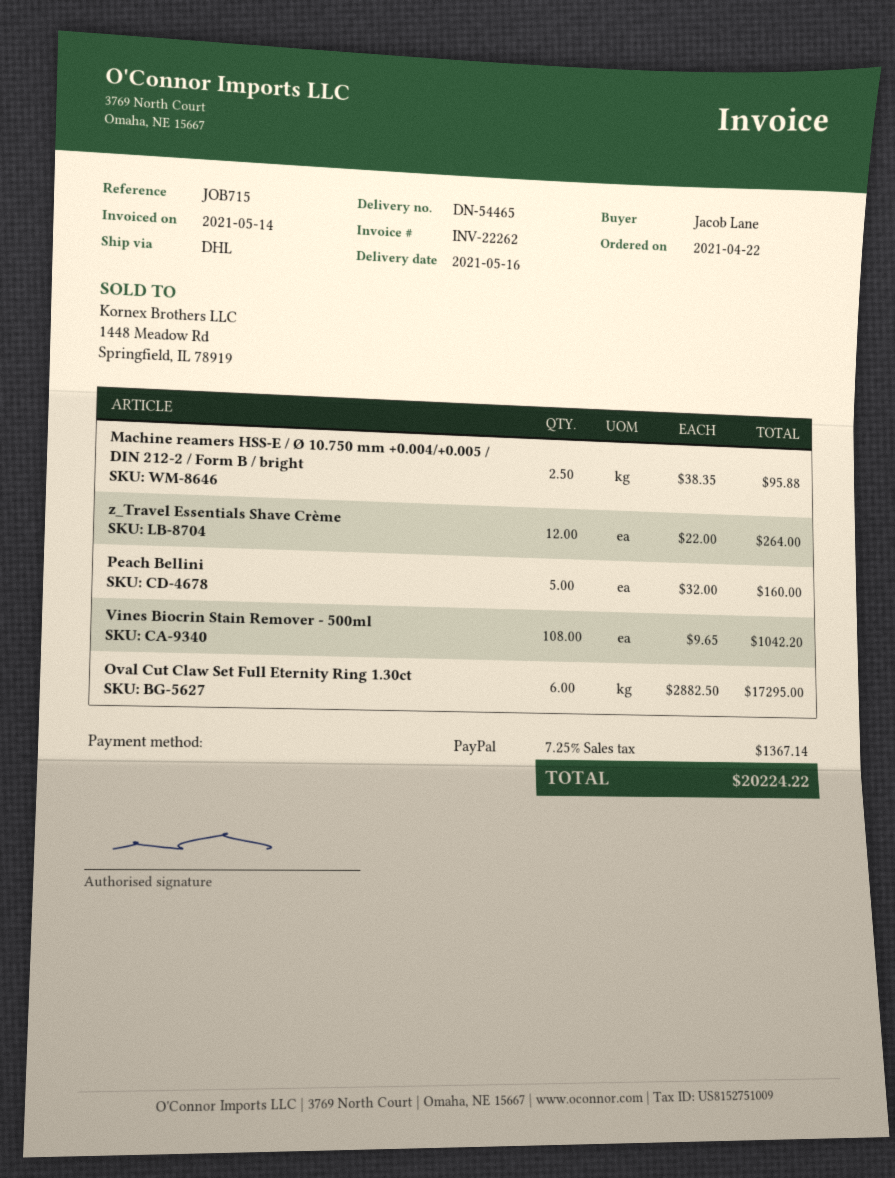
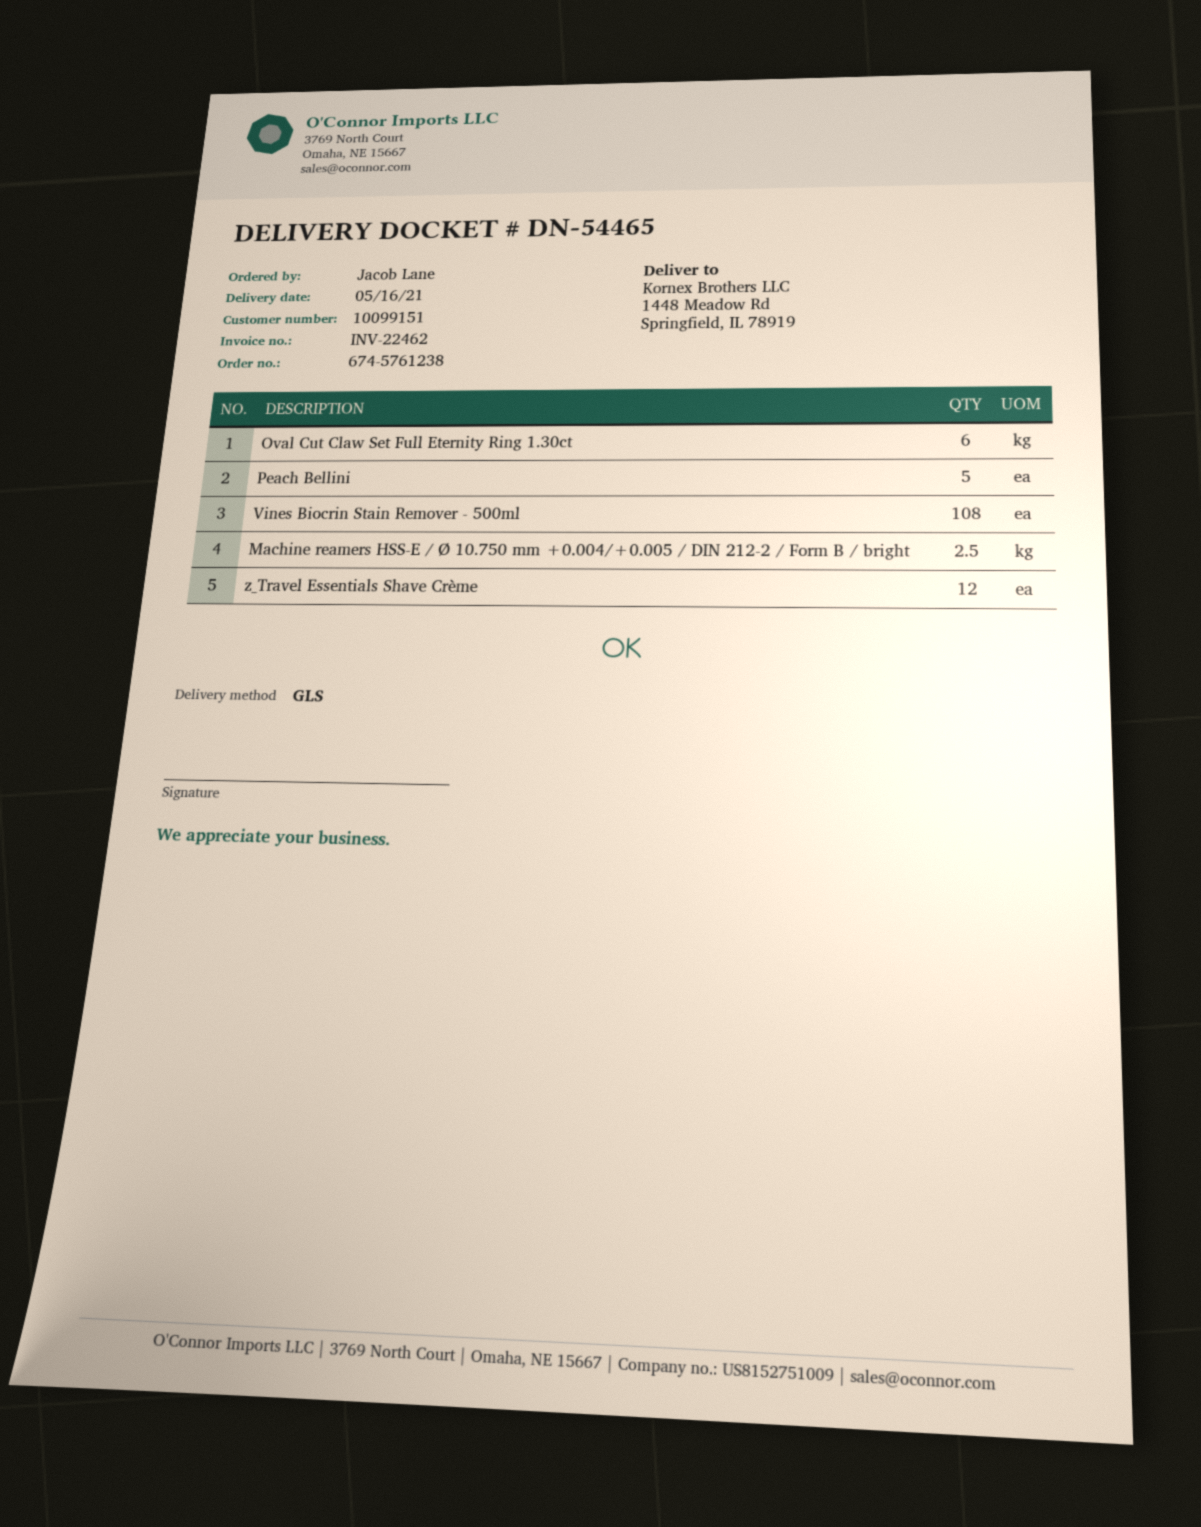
invoice number: INV-22262 -> INV-22462
shipping method: DHL -> GLS

